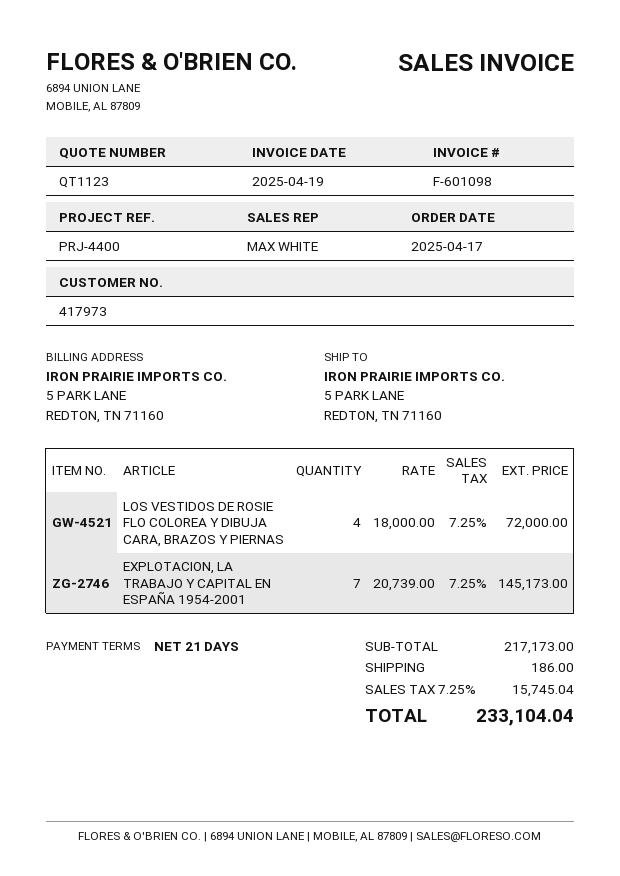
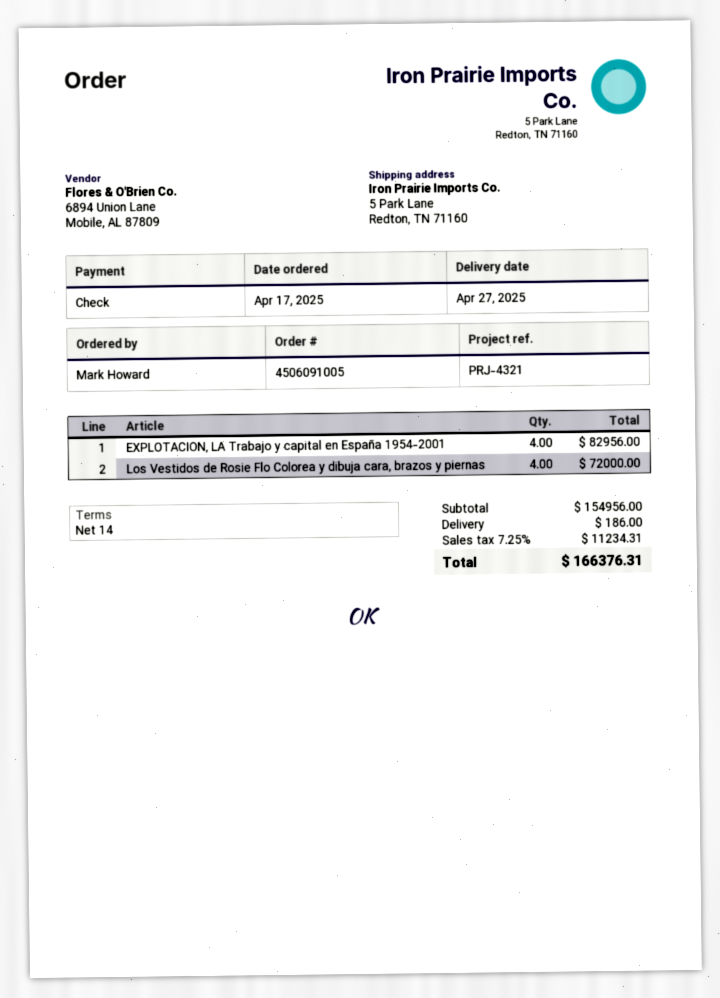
payment terms: 21 days -> 14 days
reference: PRJ-4400 -> PRJ-4321
EXPLOTACION, LA TRABAJO Y CAPITAL EN ESPAÑA 1954-2001: 7 for 145173.00 -> 4 for 82956.00
subtotal: 217173.00 -> 154956.00
tax: 7.25% = 15745.04 -> 7.25% = 11234.31
total: 233104.04 -> 166376.31

